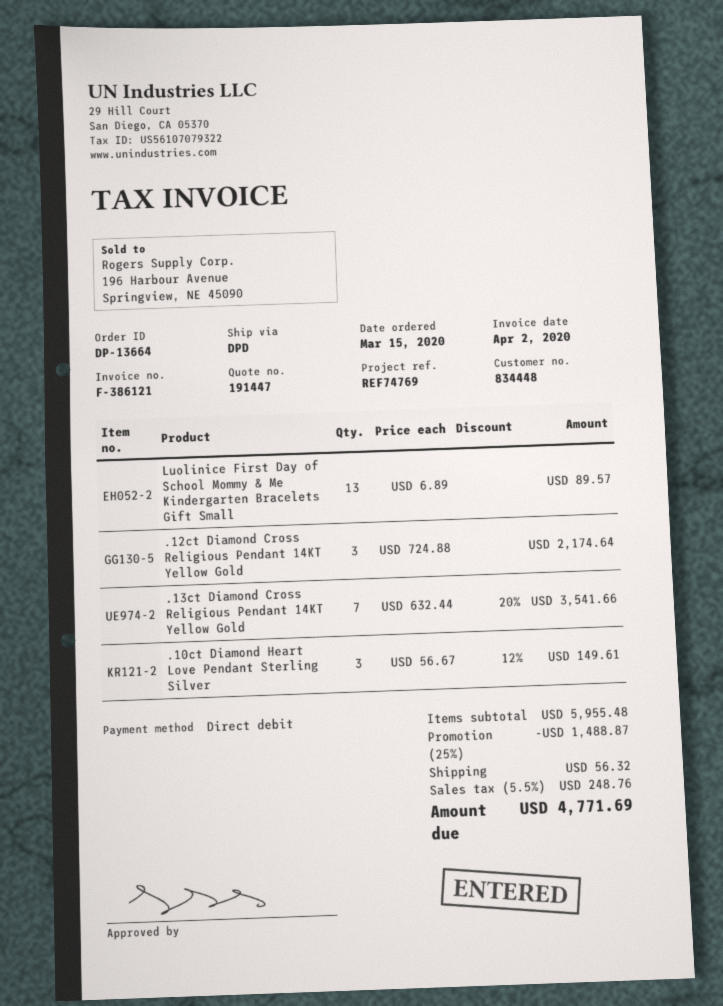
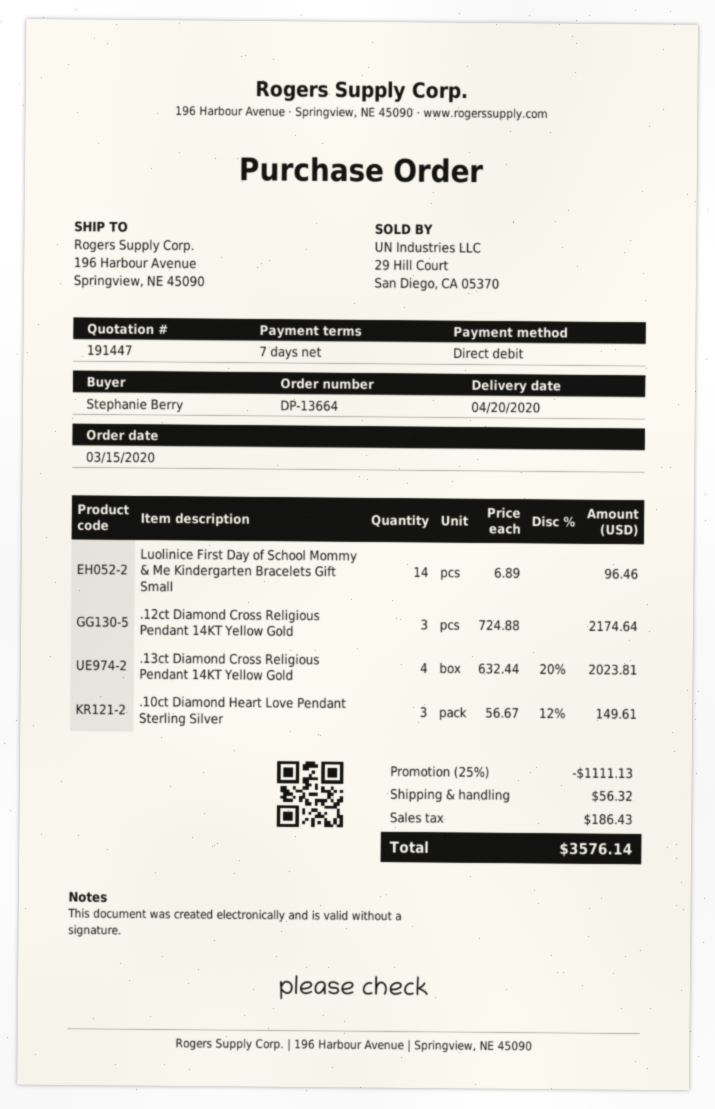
Luolinice First Day of School Mommy & Me Kindergarten Bracelets Gift Small: 13 x 6.89 = 89.57 -> 14 x 6.89 = 96.46
.13ct Diamond Cross Religious Pendant 14KT Yellow Gold: 7 x 632.44 - 20% = 3541.66 -> 4 x 632.44 - 20% = 2023.81
discount: 25% = 1488.87 -> 25% = 1111.13
tax: 248.76 -> 186.43
total: 4771.69 -> 3576.14

